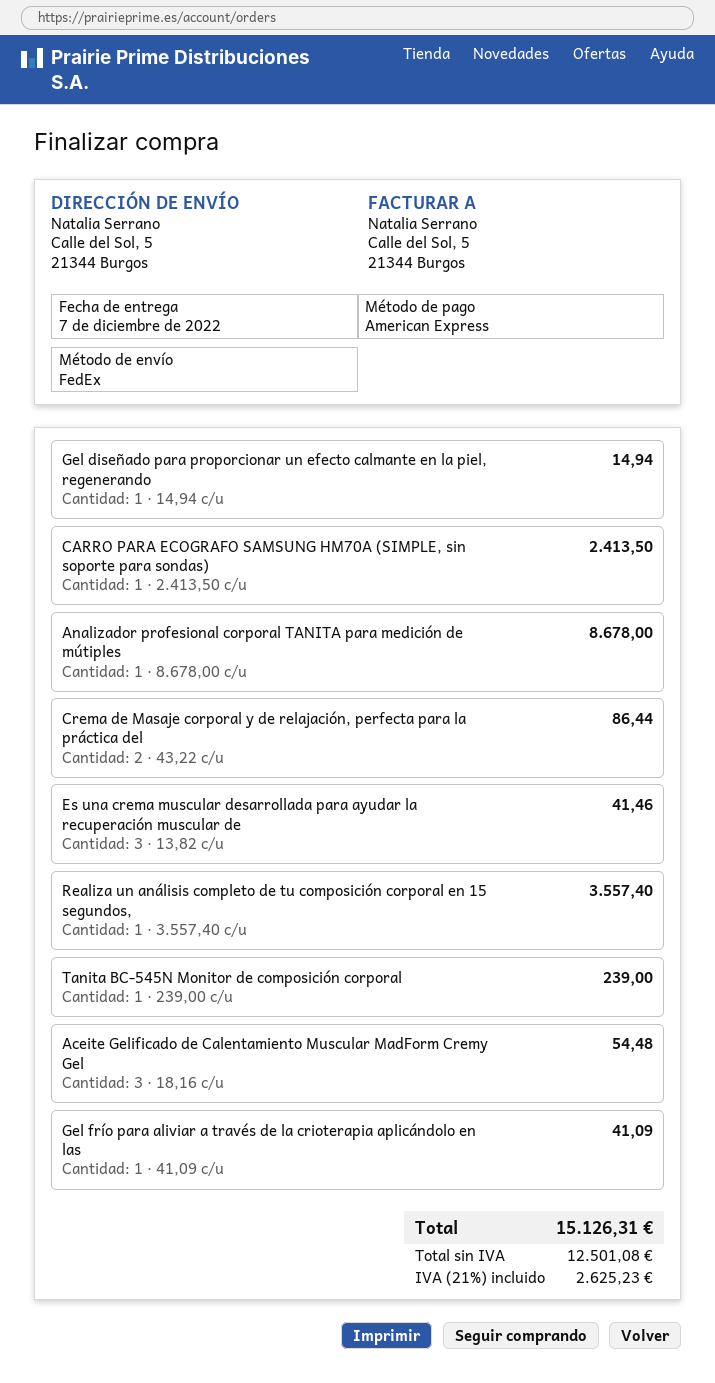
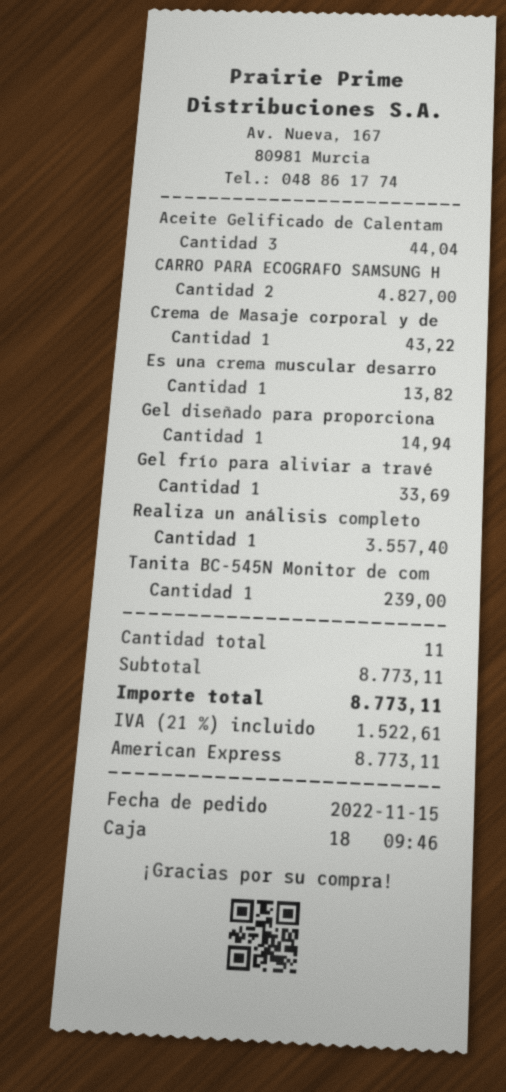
CARRO PARA ECOGRAFO SAMSUNG HM70A (SIMPLE, sin soporte para sondas): 1 for 2413.50 -> 2 for 4827.00
Analizador profesional corporal TANITA para medición de mútiples: 1 for 8678.00 -> none
Crema de Masaje corporal y de relajación, perfecta para la práctica del: 2 for 86.44 -> 1 for 43.22
Es una crema muscular desarrollada para ayudar la recuperación muscular de: 3 for 41.46 -> 1 for 13.82
Aceite Gelificado de Calentamiento Muscular MadForm Cremy Gel: 3 for 54.48 -> 3 for 44.04
Gel frío para aliviar a través de la crioterapia aplicándolo en las: 1 for 41.09 -> 1 for 33.69
tax: 21% = 2625.23 -> 21% = 1522.61
total: 15126.31 -> 8773.11

